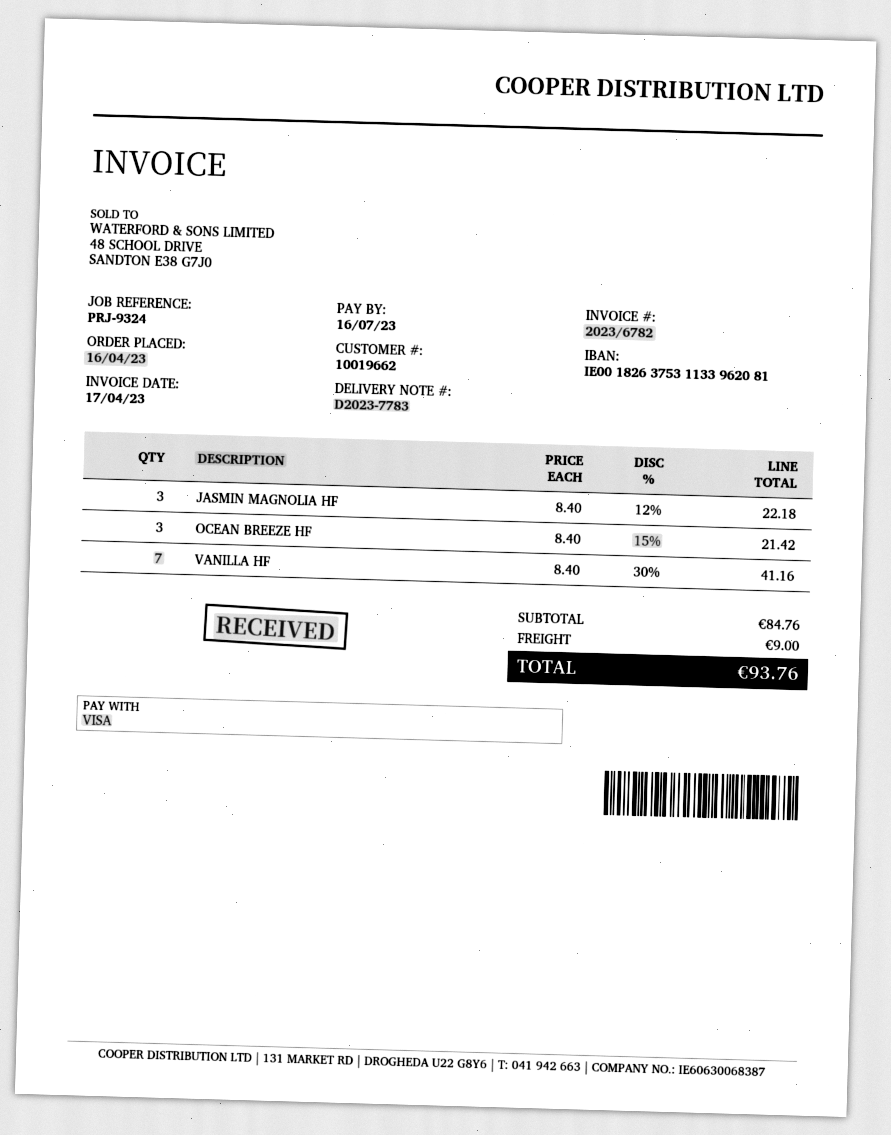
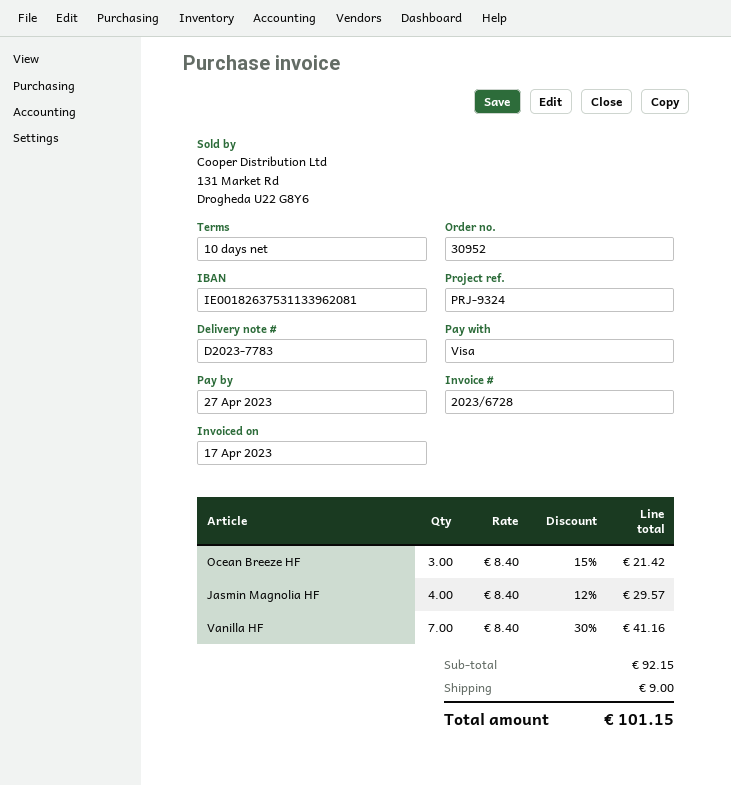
invoice number: 2023/6782 -> 2023/6728
due date: 2023-07-16 -> 2023-04-27
JASMIN MAGNOLIA HF: 3 x 8.40 - 12% = 22.18 -> 4 x 8.40 - 12% = 29.57
subtotal: 84.76 -> 92.15
total: 93.76 -> 101.15

